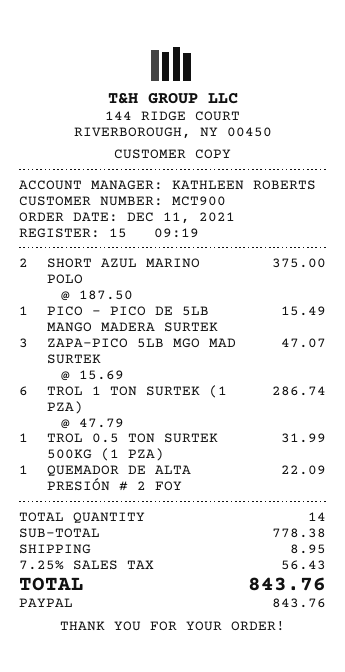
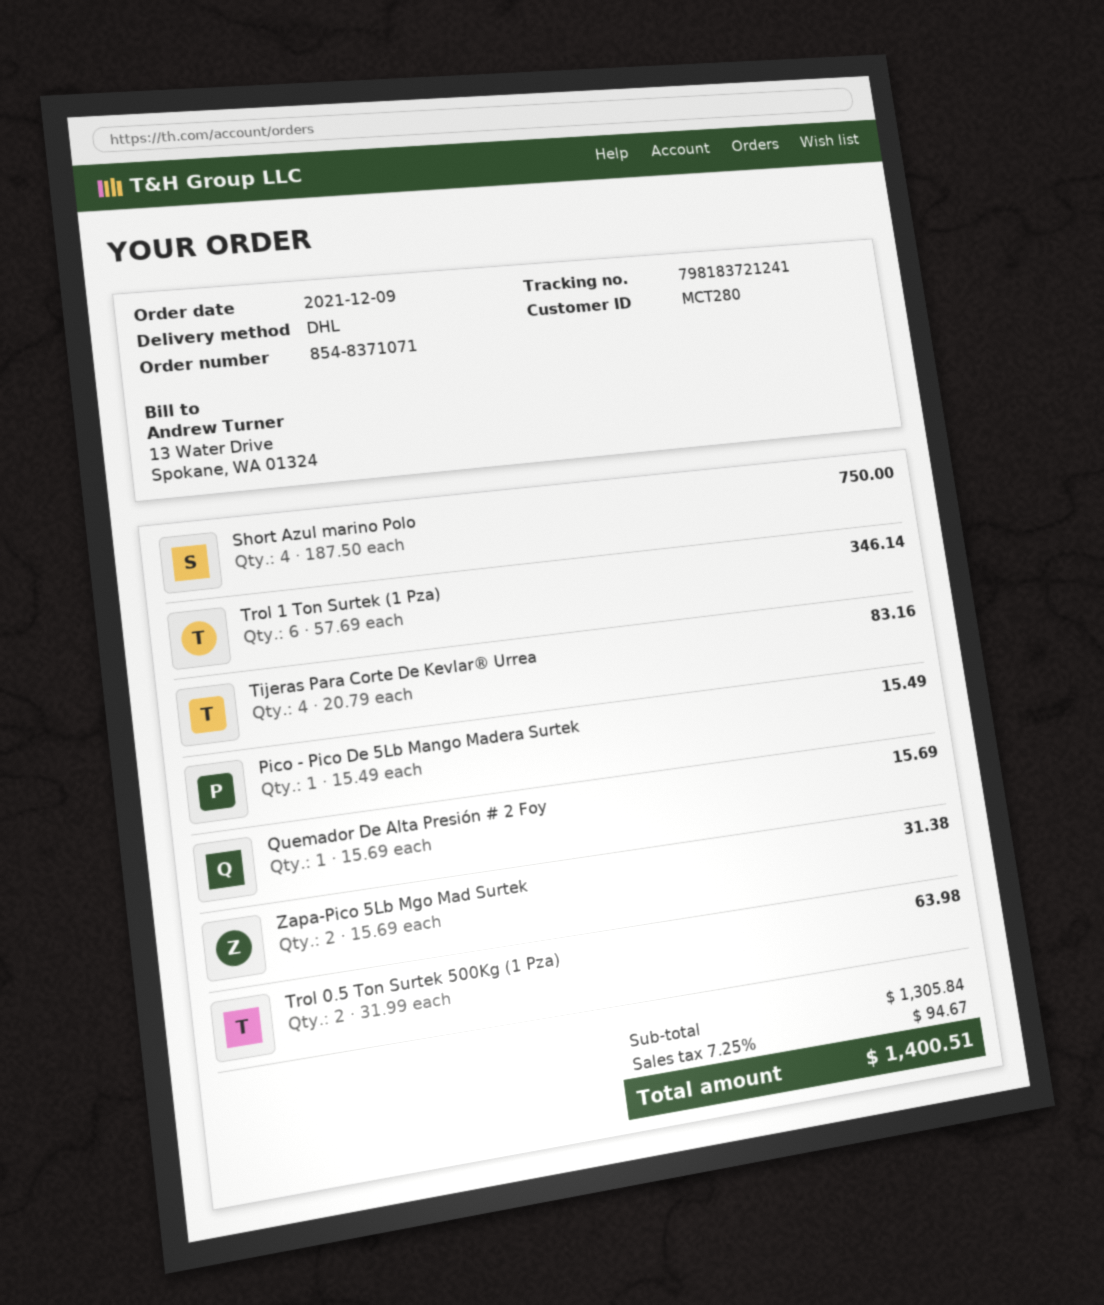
order date: 2021-12-11 -> 2021-12-09
customer number: MCT900 -> MCT280
SHORT AZUL MARINO POLO: 2 x 187.50 = 375.00 -> 4 x 187.50 = 750.00
ZAPA-PICO 5LB MGO MAD SURTEK: 3 x 15.69 = 47.07 -> 2 x 15.69 = 31.38
TROL 1 TON SURTEK (1 PZA): 6 x 47.79 = 286.74 -> 6 x 57.69 = 346.14
TROL 0.5 TON SURTEK 500KG (1 PZA): 1 x 31.99 = 31.99 -> 2 x 31.99 = 63.98
QUEMADOR DE ALTA PRESIÓN # 2 FOY: 1 x 22.09 = 22.09 -> 1 x 15.69 = 15.69
Tijeras Para Corte De Kevlar® Urrea: none -> 4 x 20.79 = 83.16
subtotal: 778.38 -> 1305.84
shipping: 8.95 -> none
tax: 7.25% = 56.43 -> 7.25% = 94.67
total: 843.76 -> 1400.51

